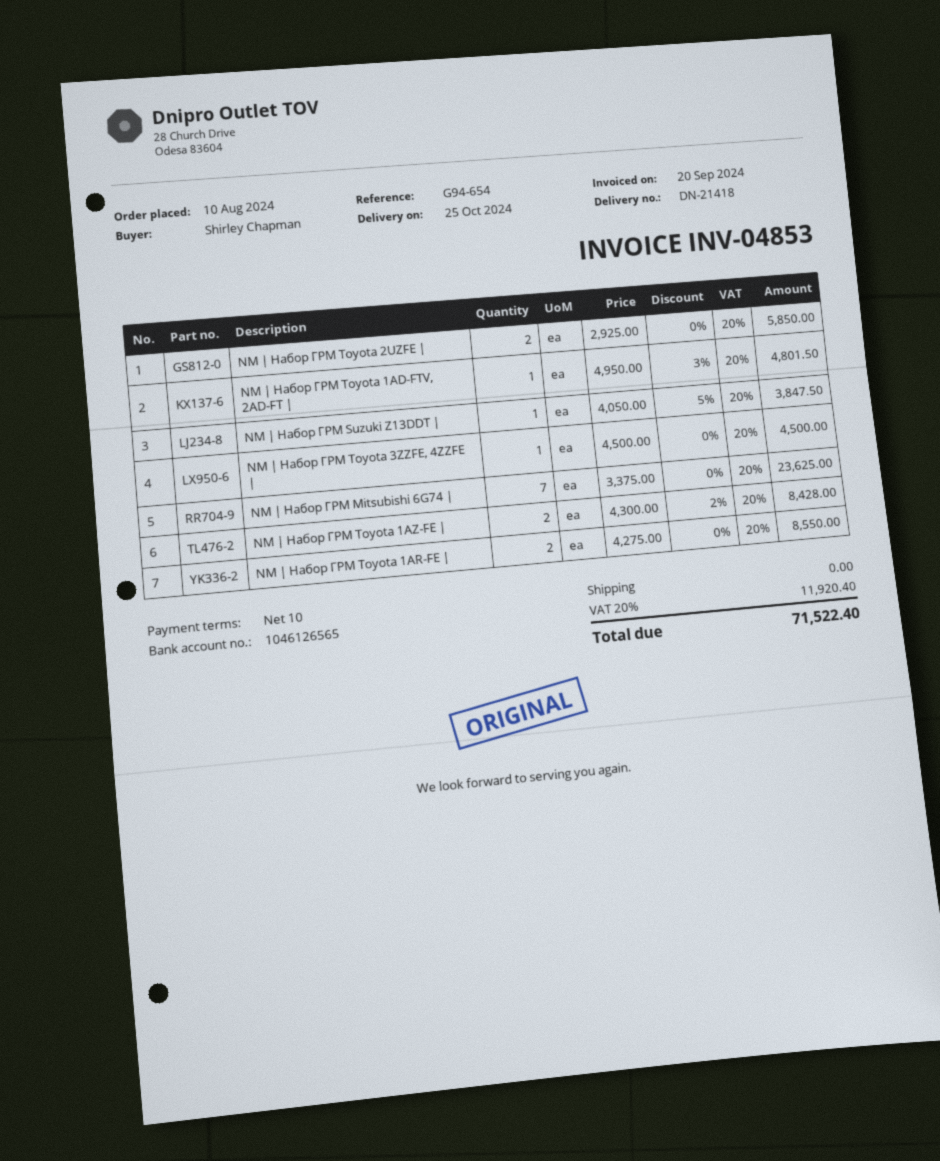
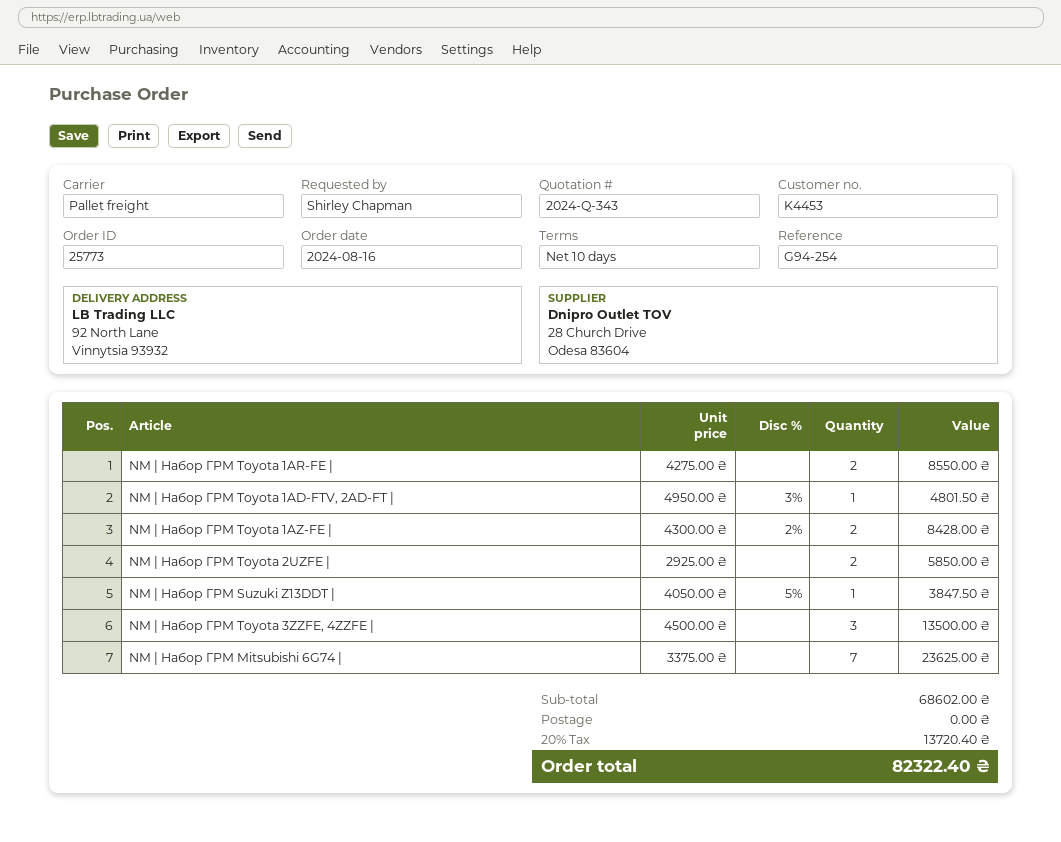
order date: 2024-08-10 -> 2024-08-16
reference: G94-654 -> G94-254
NM | Набор ГРМ Toyota 3ZZFE, 4ZZFE |: 1 x 4500.00 = 4500.00 -> 3 x 4500.00 = 13500.00
tax: 20% = 11920.40 -> 20% = 13720.40
total: 71522.40 -> 82322.40

